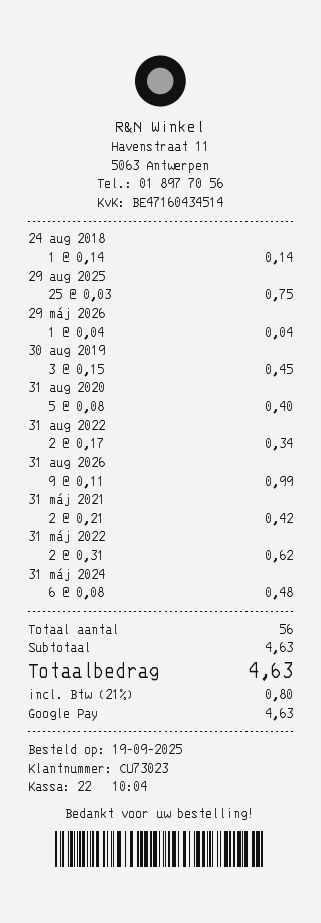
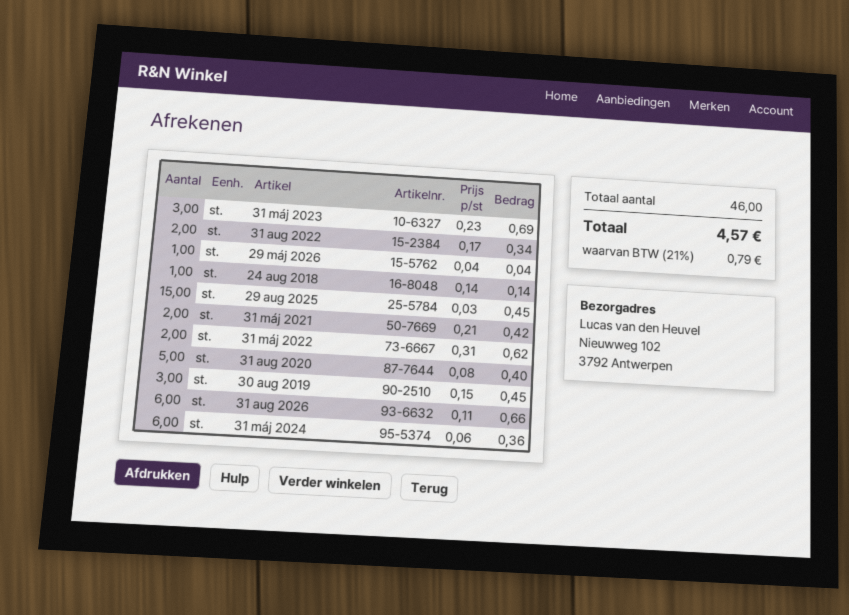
29 aug 2025: 25 x 0.03 = 0.75 -> 15 x 0.03 = 0.45
31 aug 2026: 9 x 0.11 = 0.99 -> 6 x 0.11 = 0.66
31 máj 2024: 6 x 0.08 = 0.48 -> 6 x 0.06 = 0.36
31 máj 2023: none -> 3 x 0.23 = 0.69
total quantity: 56 -> 46
tax: 21% = 0.80 -> 21% = 0.79
total: 4.63 -> 4.57

